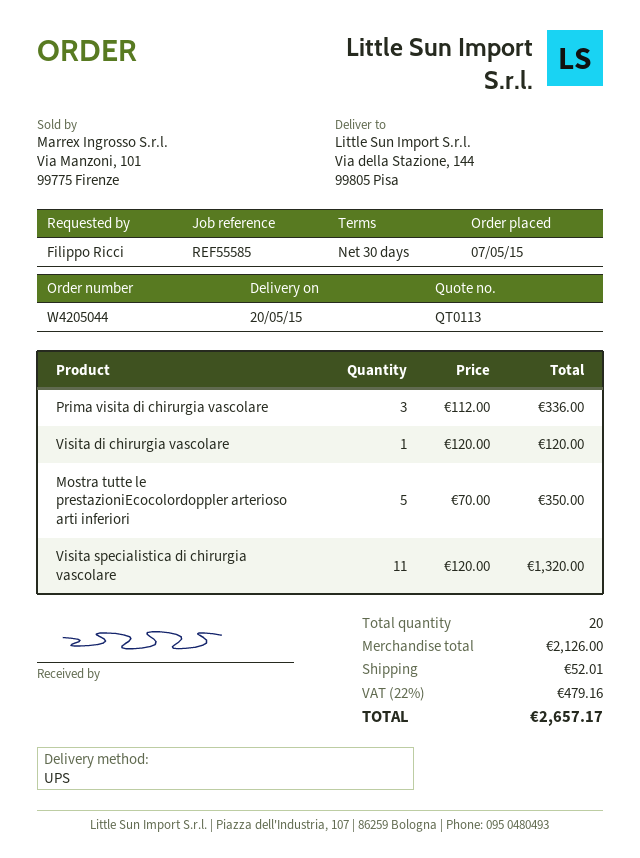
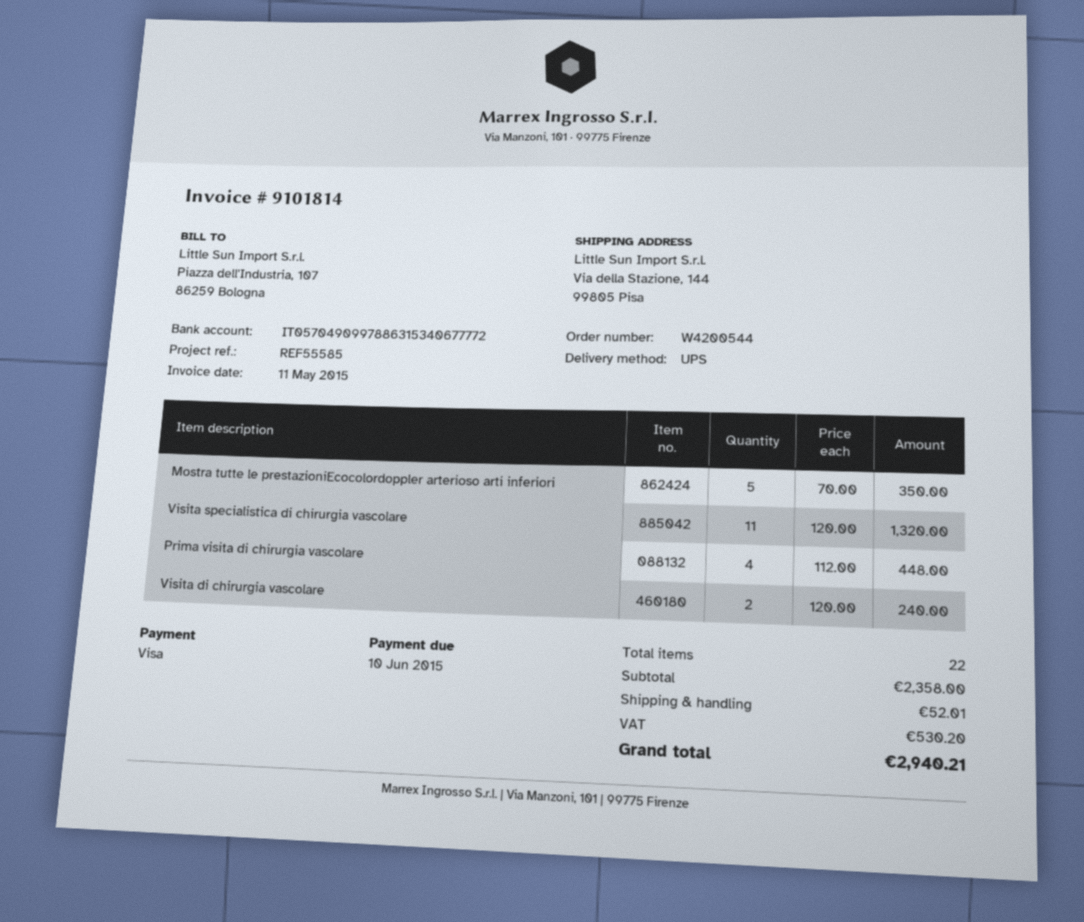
order number: W4205044 -> W4200544
Prima visita di chirurgia vascolare: 3 x 112.00 = 336.00 -> 4 x 112.00 = 448.00
Visita di chirurgia vascolare: 1 x 120.00 = 120.00 -> 2 x 120.00 = 240.00
total quantity: 20 -> 22
subtotal: 2126.00 -> 2358.00
tax: 479.16 -> 530.20
total: 2657.17 -> 2940.21

